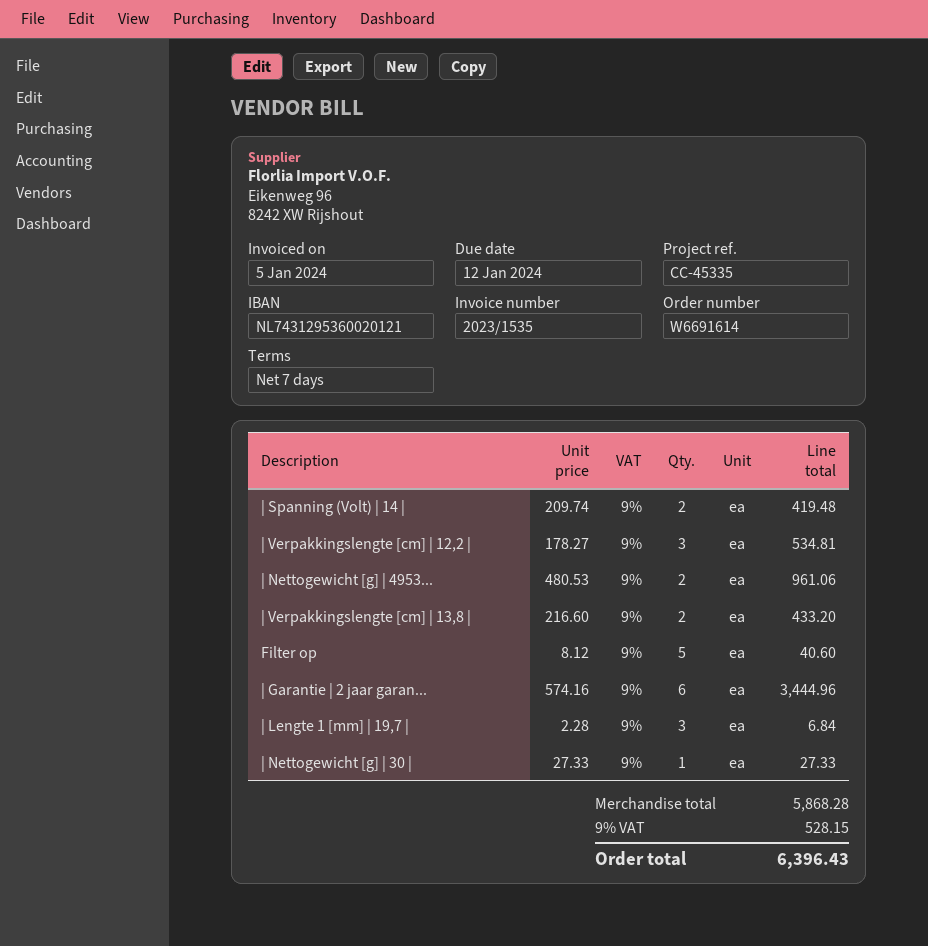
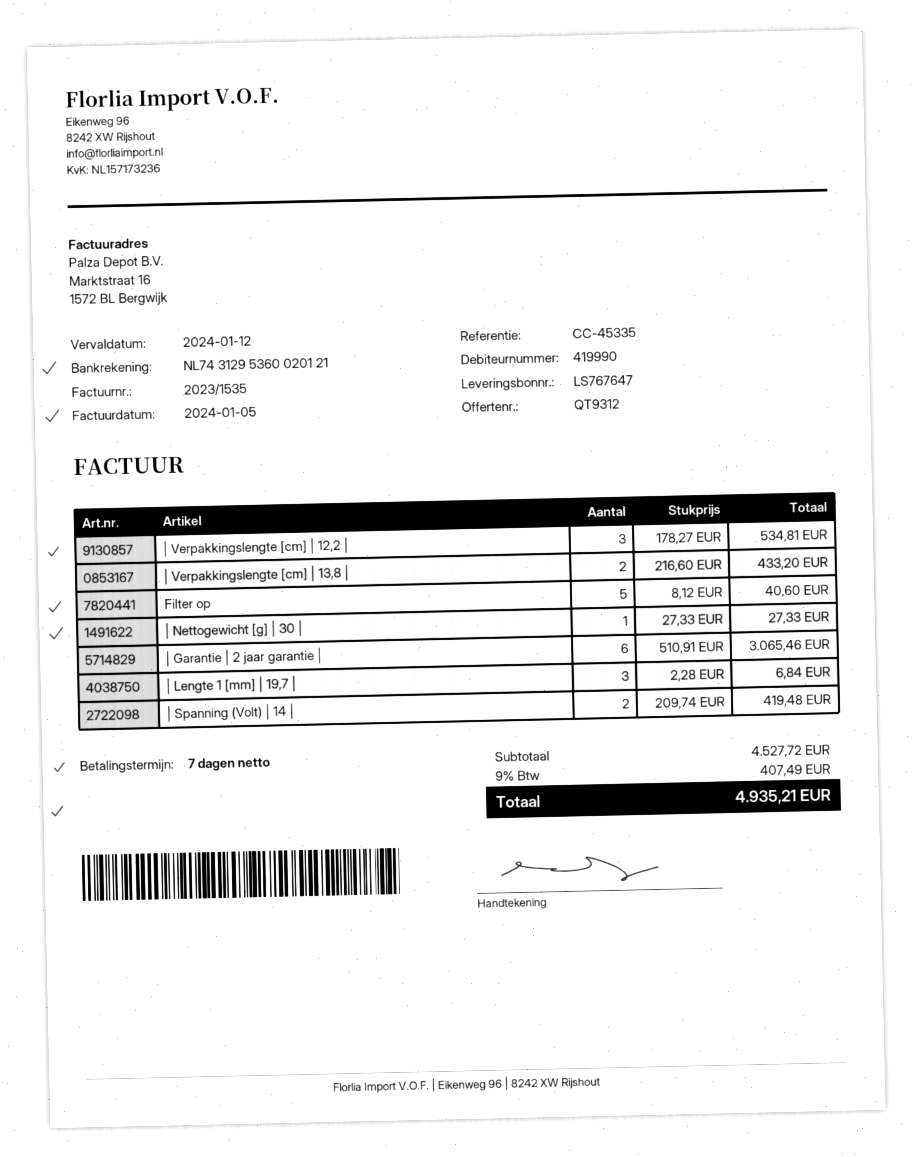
| Nettogewicht [g] | 4953...: 2 x 480.53 = 961.06 -> none
| Garantie | 2 jaar garan...: 6 x 574.16 = 3444.96 -> 6 x 510.91 = 3065.46
subtotal: 5868.28 -> 4527.72
tax: 9% = 528.15 -> 9% = 407.49
total: 6396.43 -> 4935.21

